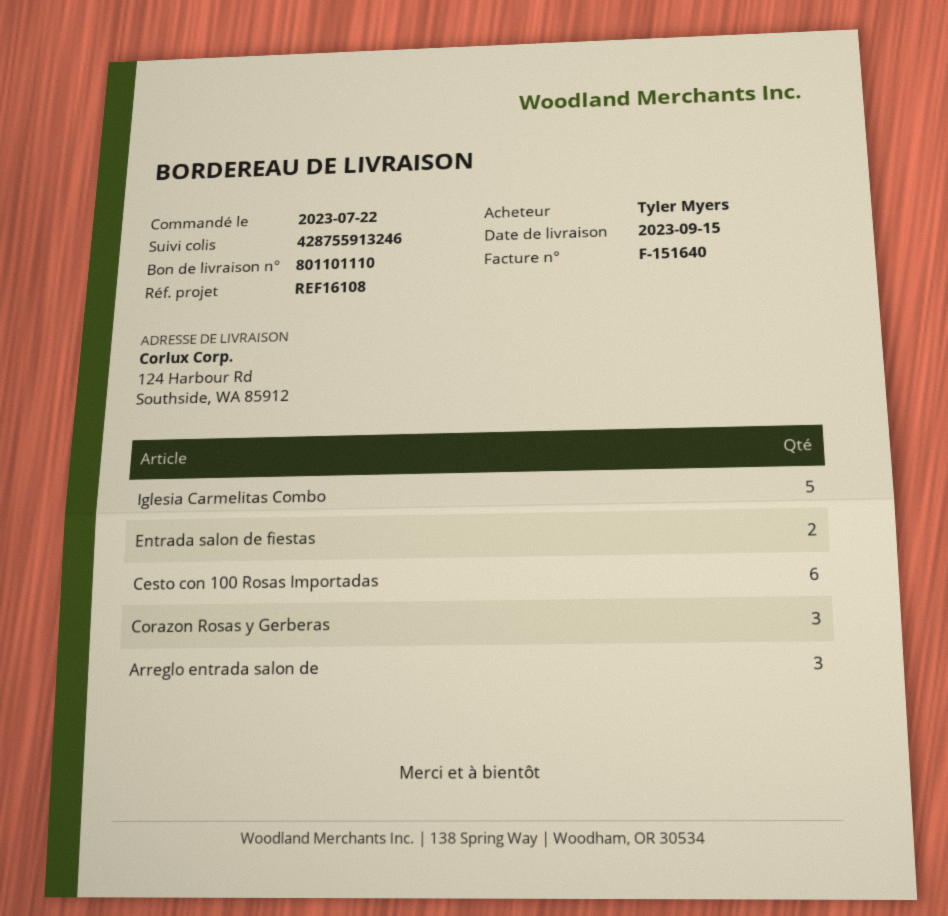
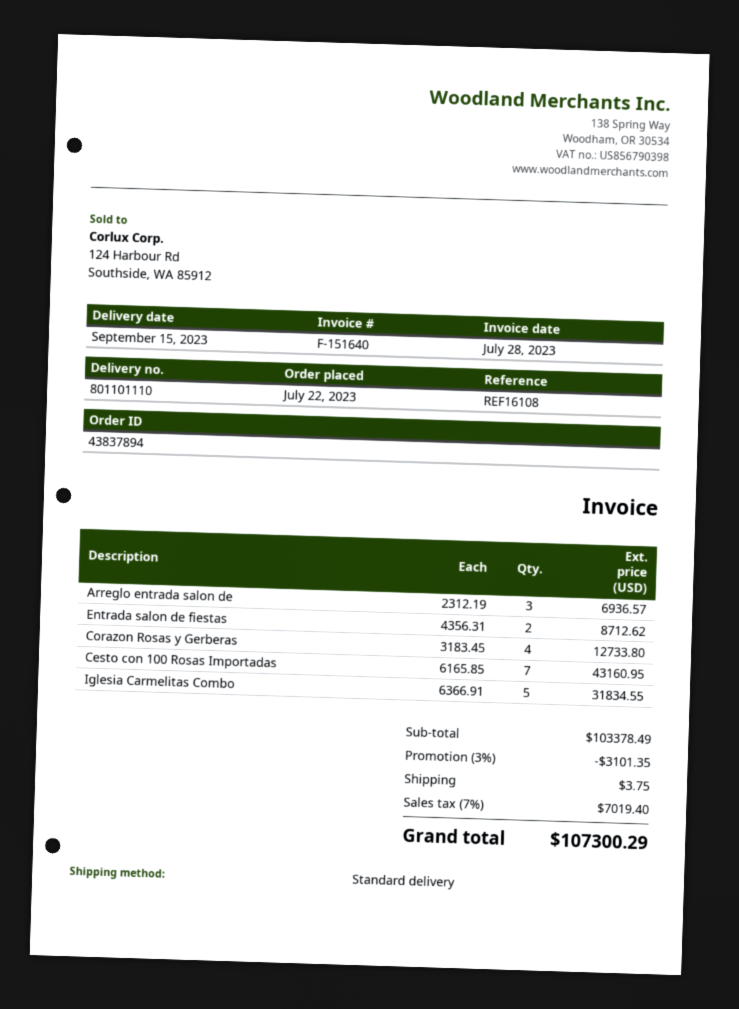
Cesto con 100 Rosas Importadas: 6 -> 7
Corazon Rosas y Gerberas: 3 -> 4

